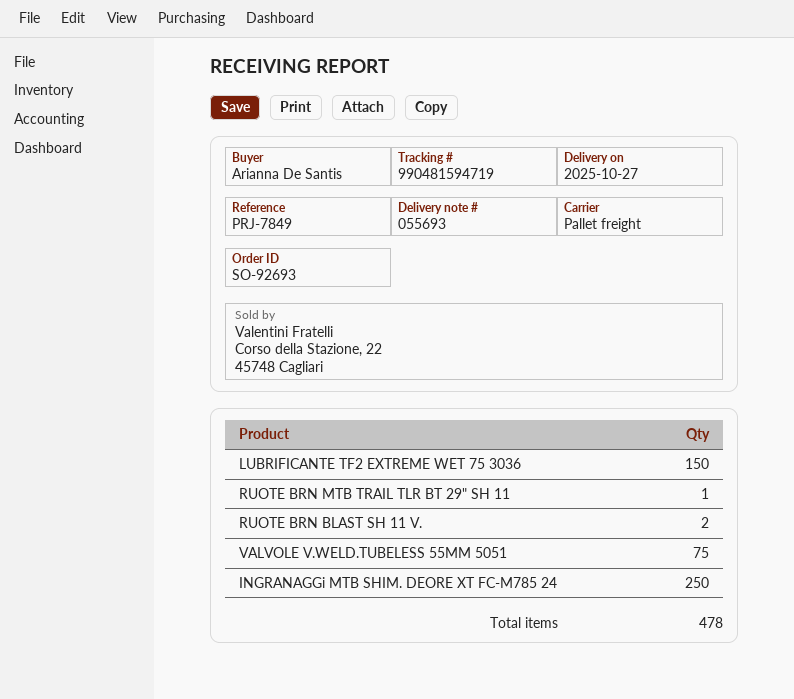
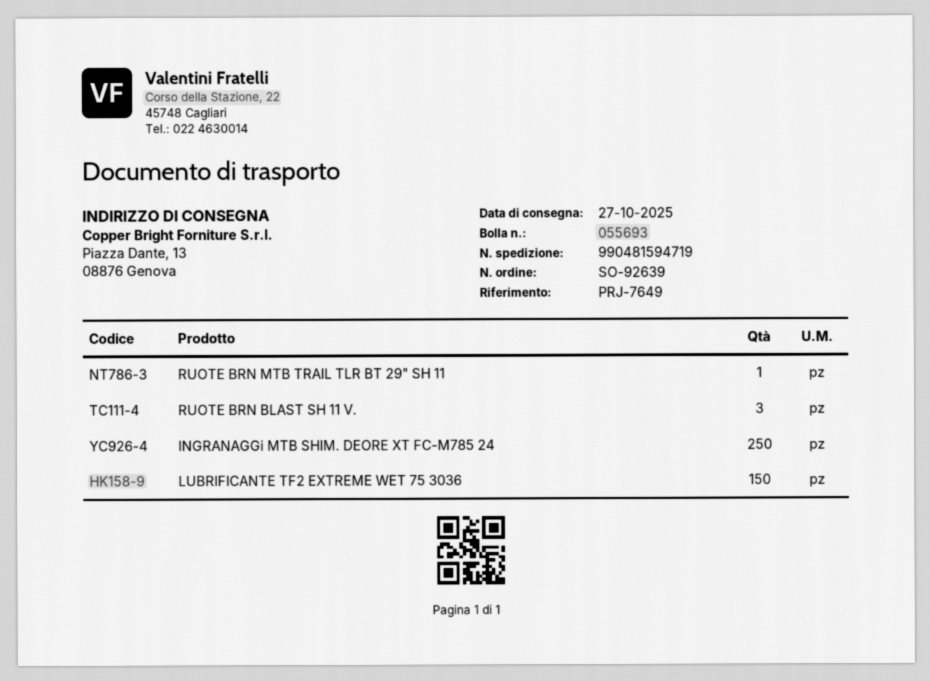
order number: SO-92693 -> SO-92639
reference: PRJ-7849 -> PRJ-7649
RUOTE BRN BLAST SH 11 V.: 2 -> 3
VALVOLE V.WELD.TUBELESS 55MM 5051: 75 -> none

